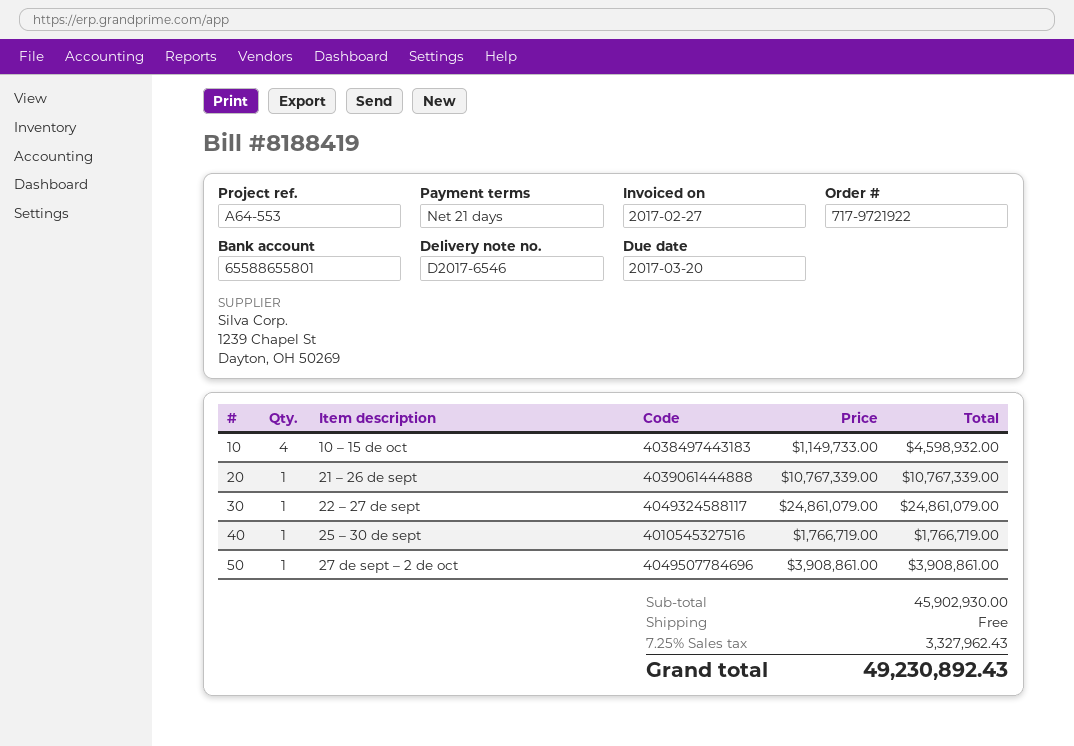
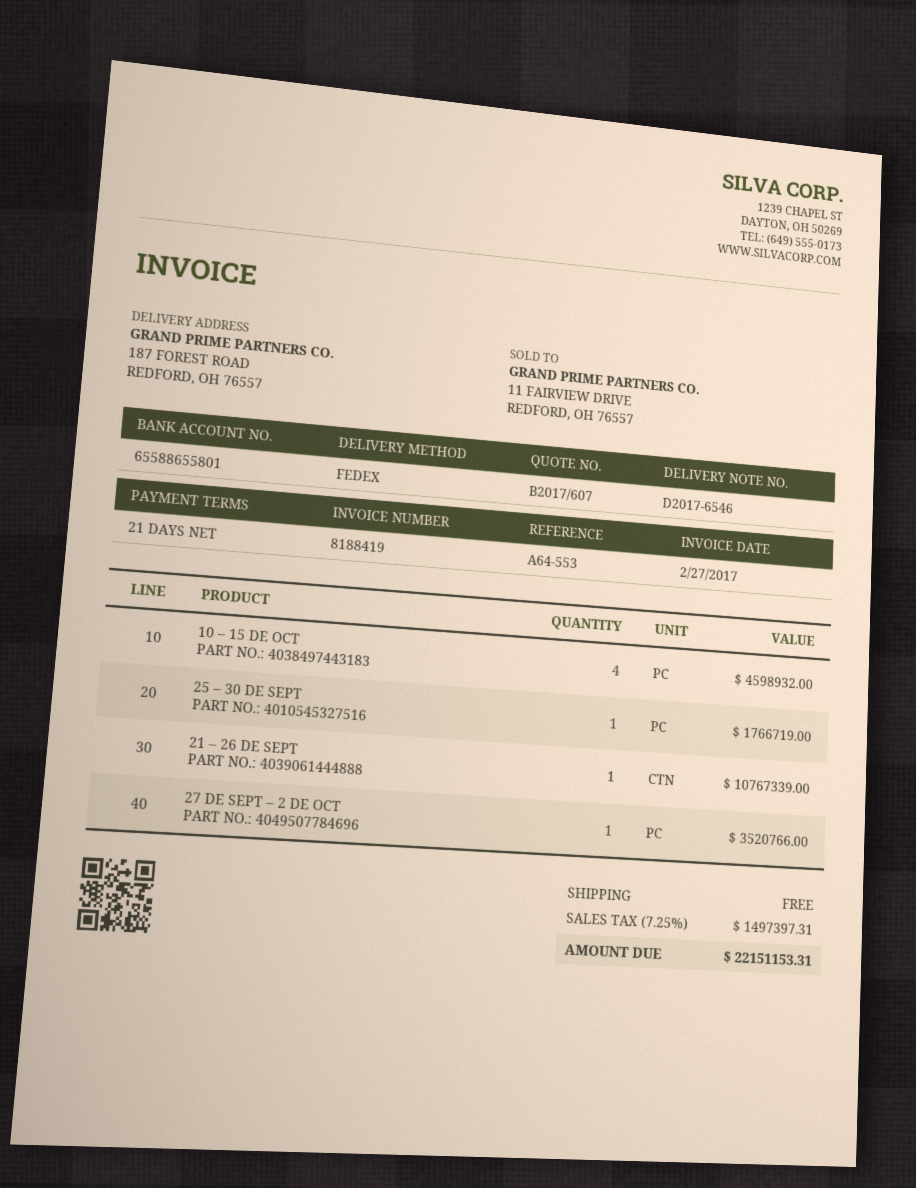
22 – 27 de sept: 1 for 24861079.00 -> none
27 de sept – 2 de oct: 1 for 3908861.00 -> 1 for 3520766.00
tax: 7.25% = 3327962.43 -> 7.25% = 1497397.31
total: 49230892.43 -> 22151153.31

